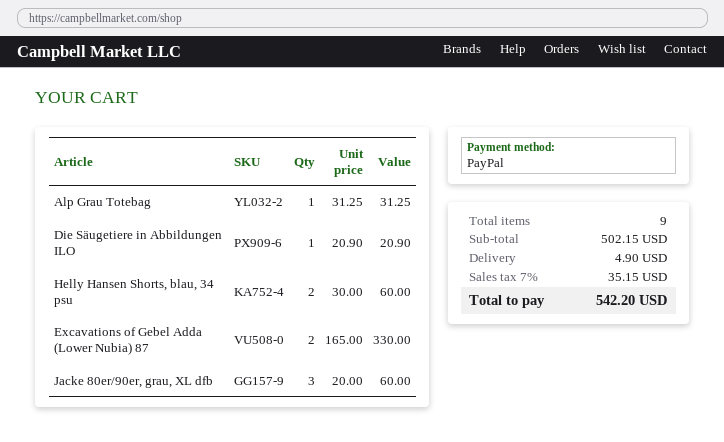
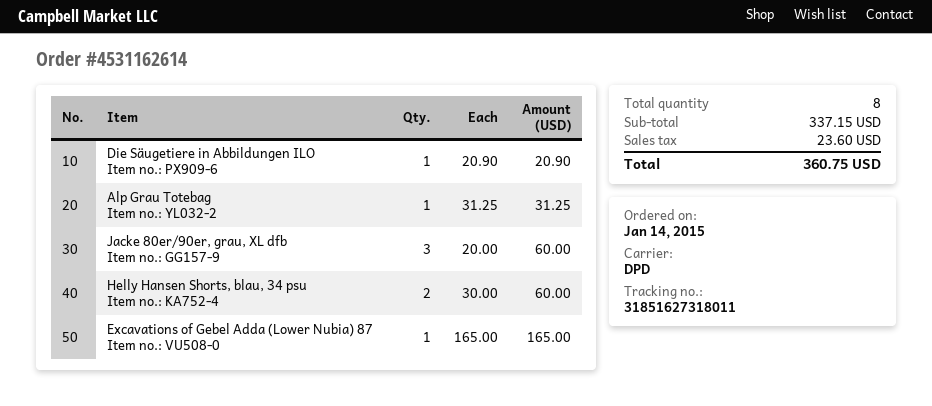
Excavations of Gebel Adda (Lower Nubia) 87: 2 x 165.00 = 330.00 -> 1 x 165.00 = 165.00
total quantity: 9 -> 8
subtotal: 502.15 -> 337.15
shipping: 4.90 -> none
tax: 35.15 -> 23.60
total: 542.20 -> 360.75

